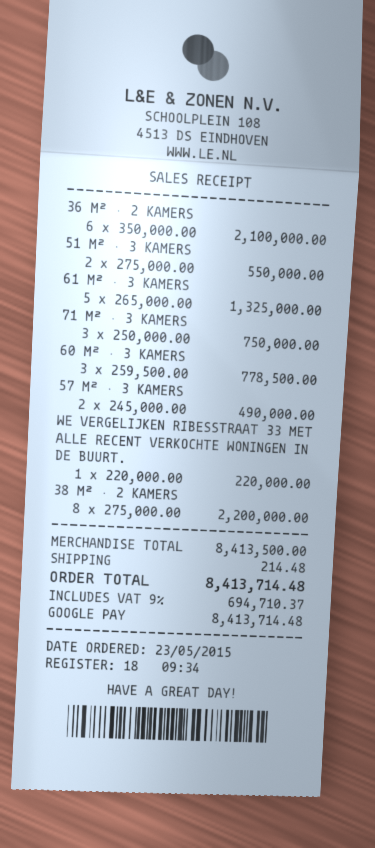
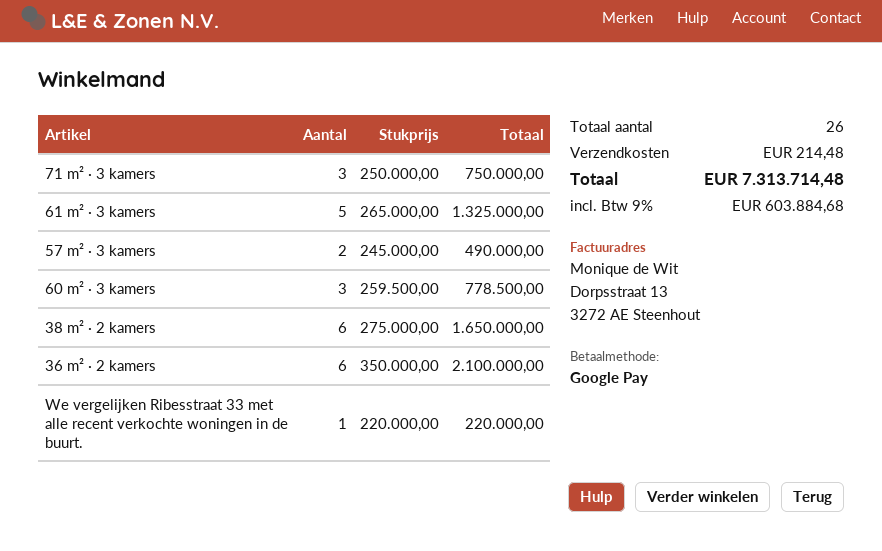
51 M² · 3 KAMERS: 2 x 275000.00 = 550000.00 -> none
38 M² · 2 KAMERS: 8 x 275000.00 = 2200000.00 -> 6 x 275000.00 = 1650000.00
tax: 9% = 694710.37 -> 9% = 603884.68
total: 8413714.48 -> 7313714.48

